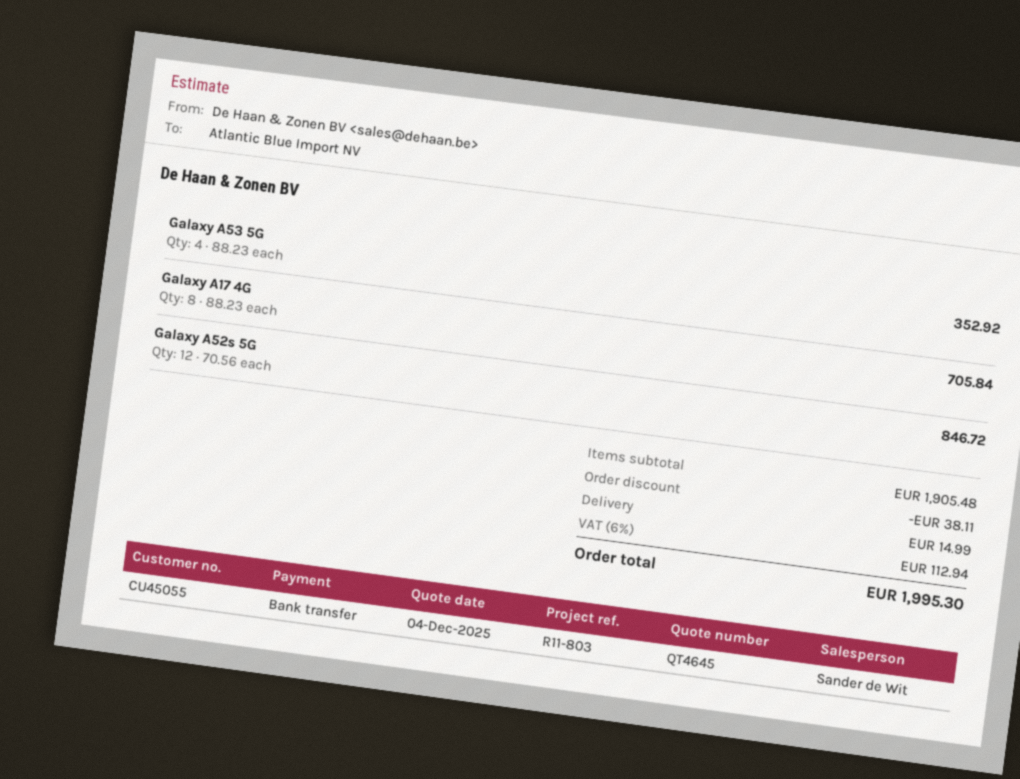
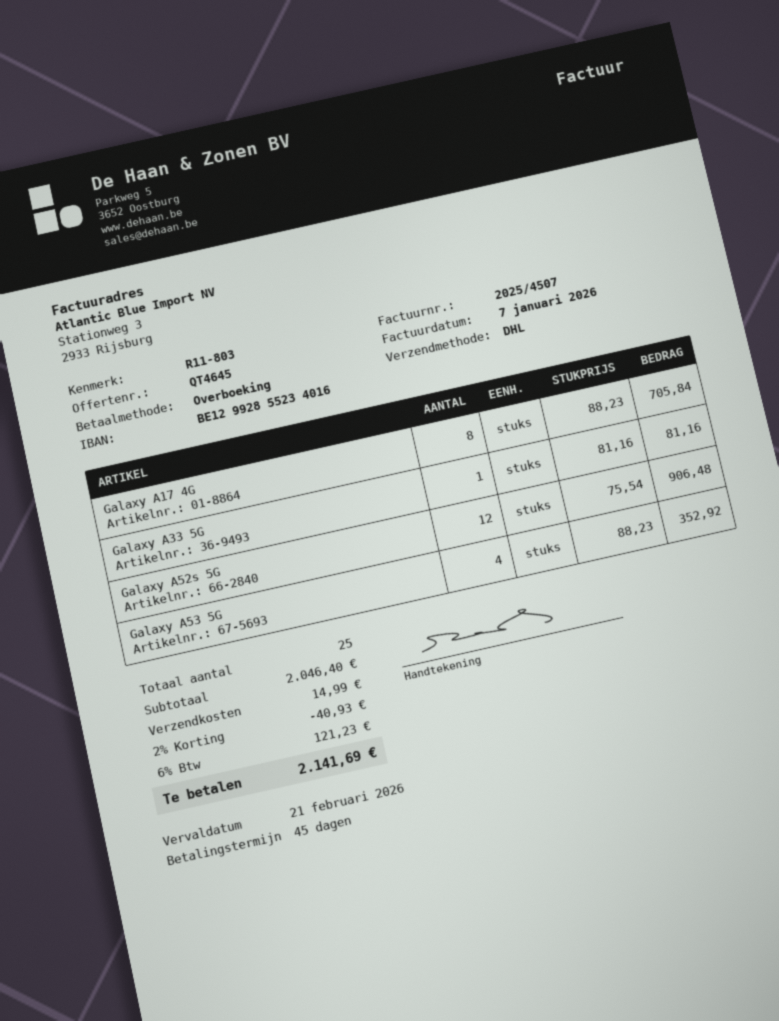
Galaxy A52s 5G: 12 x 70.56 = 846.72 -> 12 x 75.54 = 906.48
Galaxy A33 5G: none -> 1 x 81.16 = 81.16
subtotal: 1905.48 -> 2046.40
discount: 38.11 -> 40.93
tax: 6% = 112.94 -> 6% = 121.23
total: 1995.30 -> 2141.69

